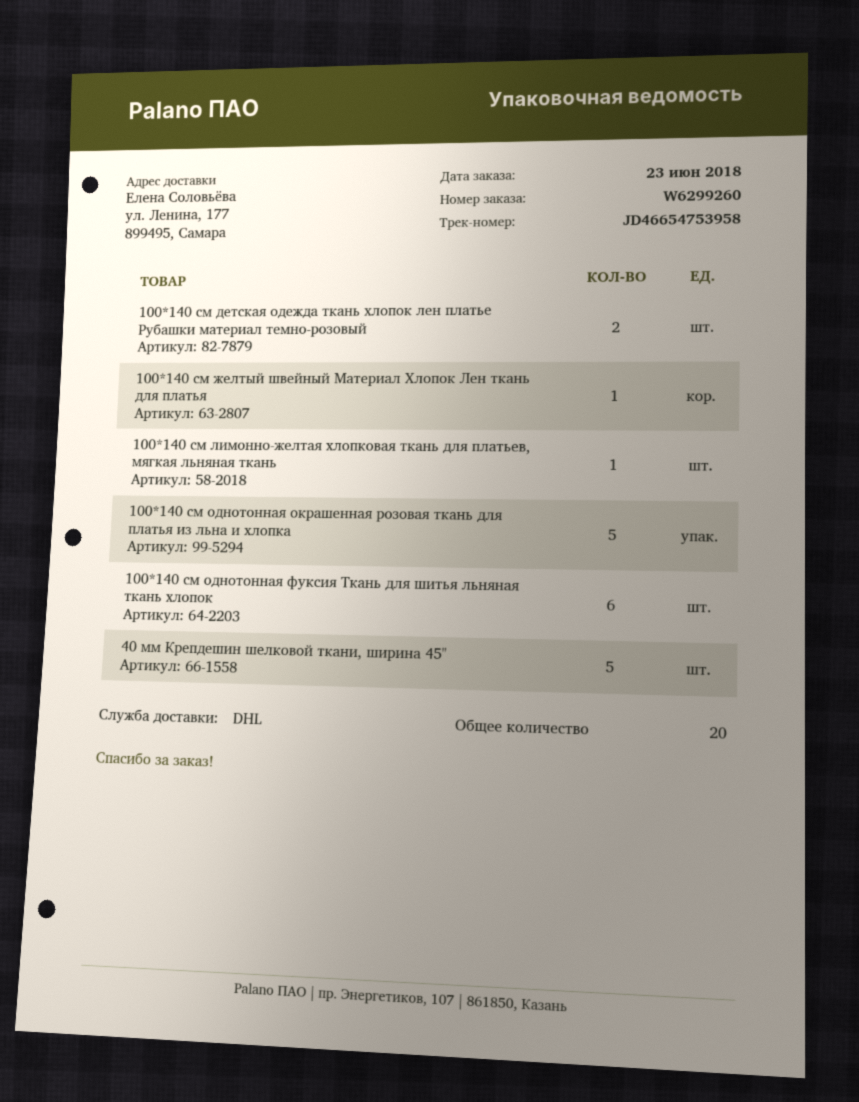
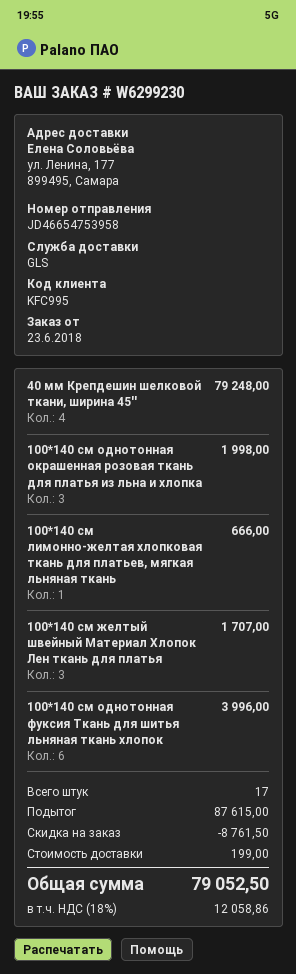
order number: W6299260 -> W6299230
shipping method: DHL -> GLS
100*140 см детская одежда ткань хлопок лен платье Рубашки материал темно-розовый: 2 -> none
100*140 см желтый швейный Материал Хлопок Лен ткань для платья: 1 -> 3
100*140 см однотонная окрашенная розовая ткань для платья из льна и хлопка: 5 -> 3
40 мм Крепдешин шелковой ткани, ширина 45'': 5 -> 4
total quantity: 20 -> 17

